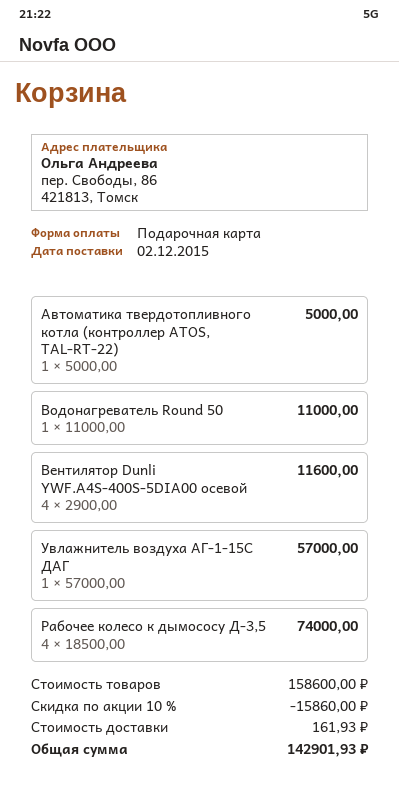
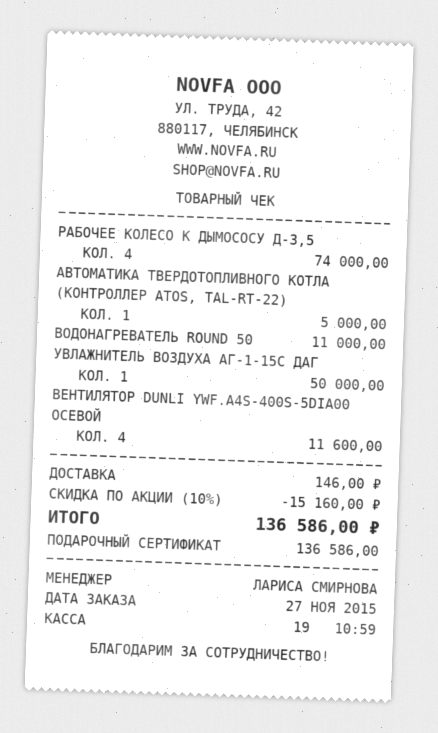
Увлажнитель воздуха АГ-1-15С ДАГ: 1 for 57000.00 -> 1 for 50000.00
discount: 10% = 15860.00 -> 10% = 15160.00
shipping: 161.93 -> 146.00
total: 142901.93 -> 136586.00

